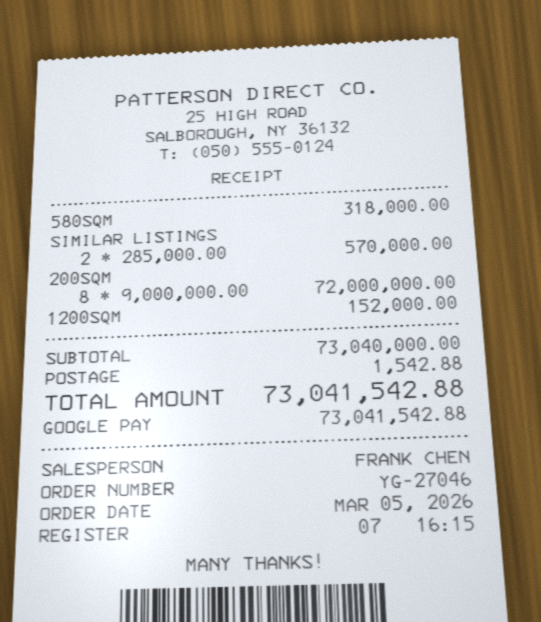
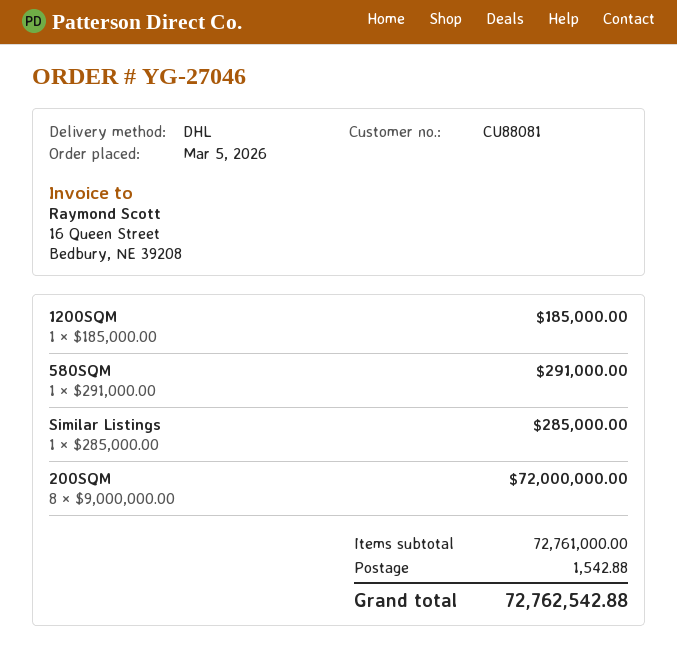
580SQM: 1 x 318000.00 = 318000.00 -> 1 x 291000.00 = 291000.00
SIMILAR LISTINGS: 2 x 285000.00 = 570000.00 -> 1 x 285000.00 = 285000.00
1200SQM: 1 x 152000.00 = 152000.00 -> 1 x 185000.00 = 185000.00
subtotal: 73040000.00 -> 72761000.00
total: 73041542.88 -> 72762542.88

